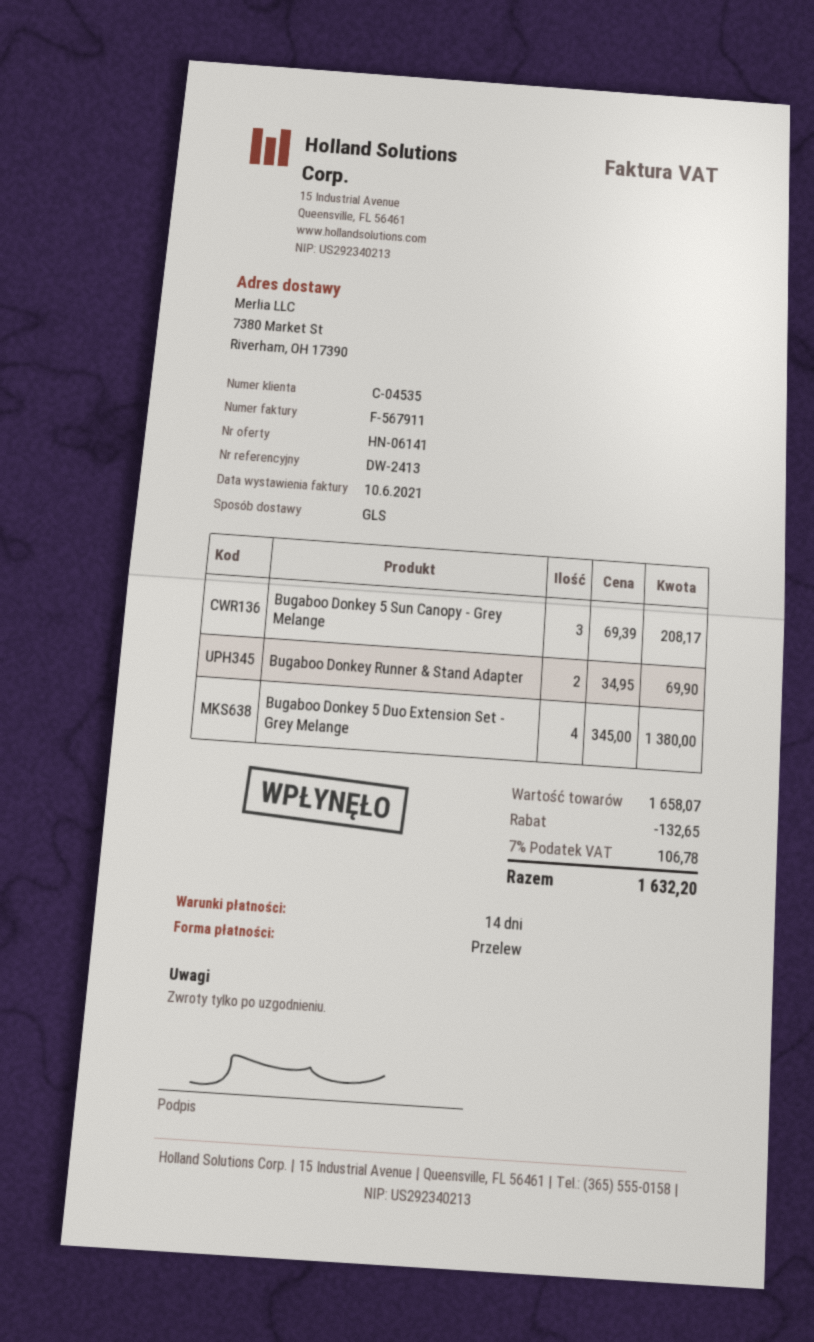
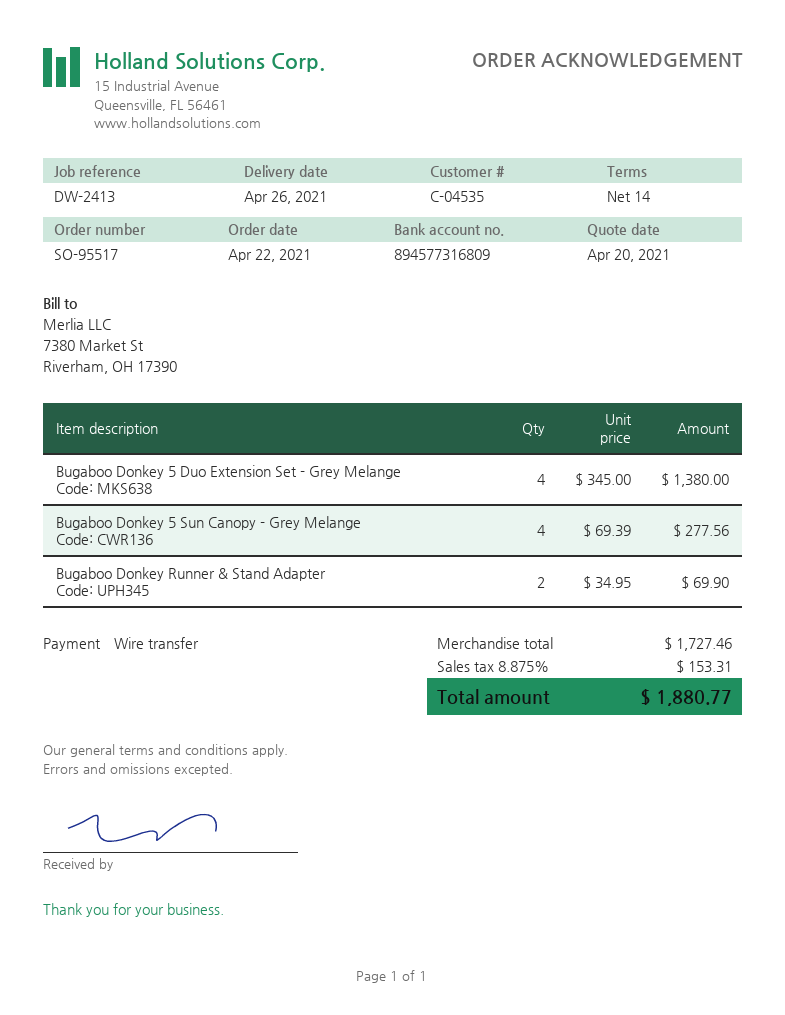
Bugaboo Donkey 5 Sun Canopy - Grey Melange: 3 x 69.39 = 208.17 -> 4 x 69.39 = 277.56
subtotal: 1658.07 -> 1727.46
discount: 132.65 -> none
tax: 7% = 106.78 -> 8.875% = 153.31
total: 1632.20 -> 1880.77

